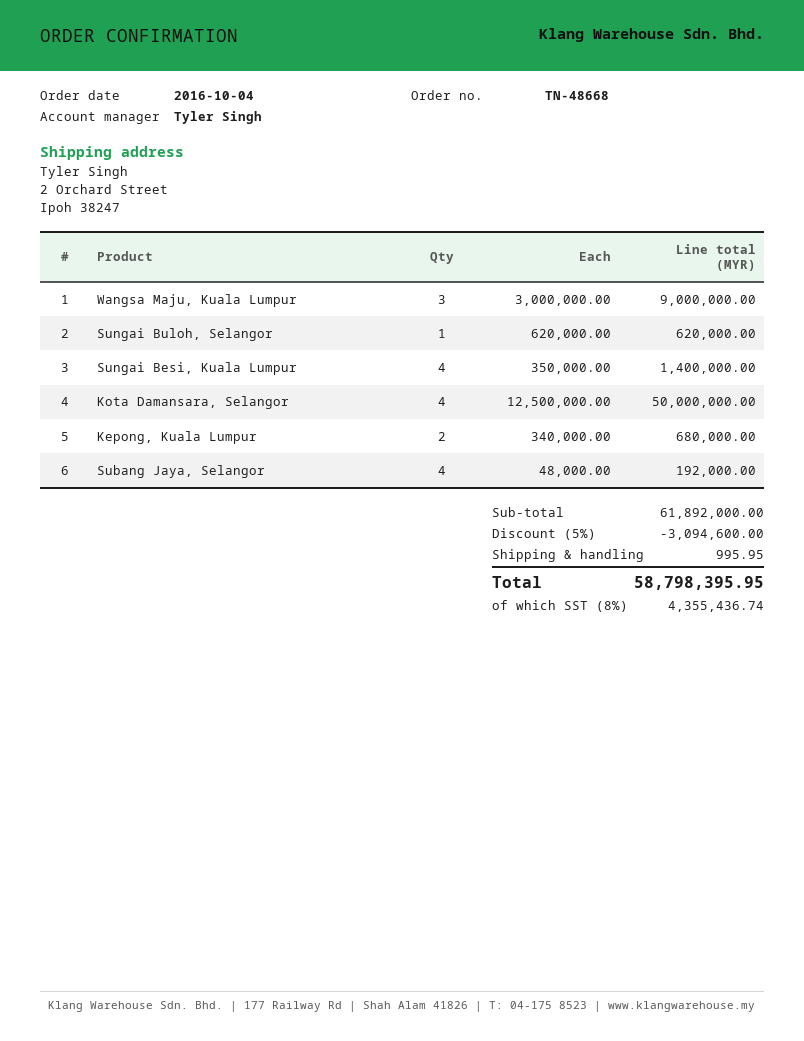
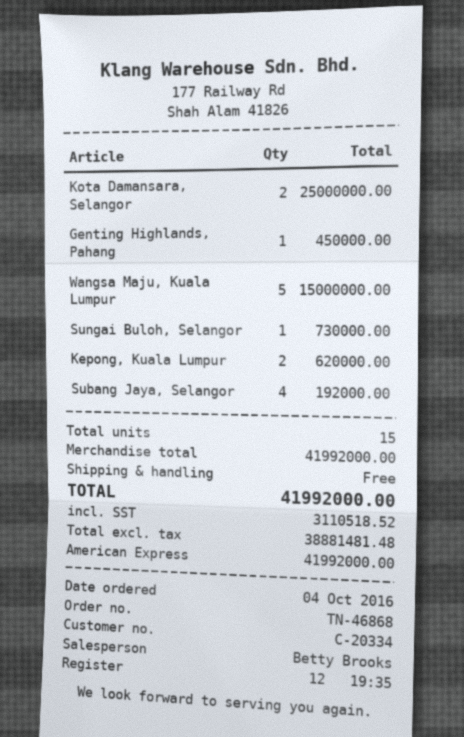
order number: TN-48668 -> TN-46868
sales rep: Tyler Singh -> Betty Brooks
Wangsa Maju, Kuala Lumpur: 3 for 9000000.00 -> 5 for 15000000.00
Sungai Buloh, Selangor: 1 for 620000.00 -> 1 for 730000.00
Sungai Besi, Kuala Lumpur: 4 for 1400000.00 -> none
Kota Damansara, Selangor: 4 for 50000000.00 -> 2 for 25000000.00
Kepong, Kuala Lumpur: 2 for 680000.00 -> 2 for 620000.00
Genting Highlands, Pahang: none -> 1 for 450000.00
subtotal: 61892000.00 -> 41992000.00
discount: 5% = 3094600.00 -> none
shipping: 995.95 -> 0.00
tax: 4355436.74 -> 3110518.52
total: 58798395.95 -> 41992000.00

